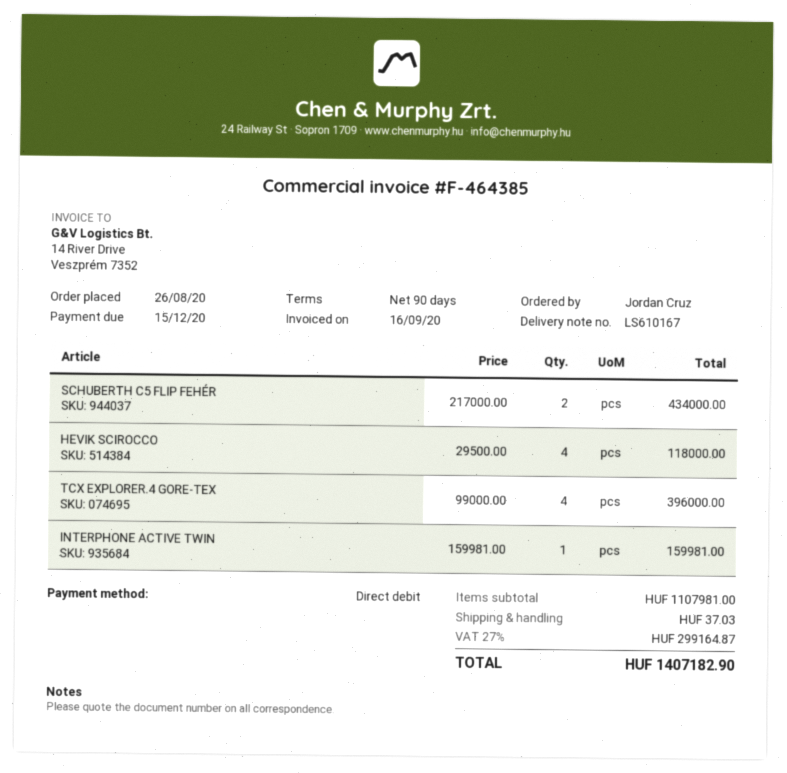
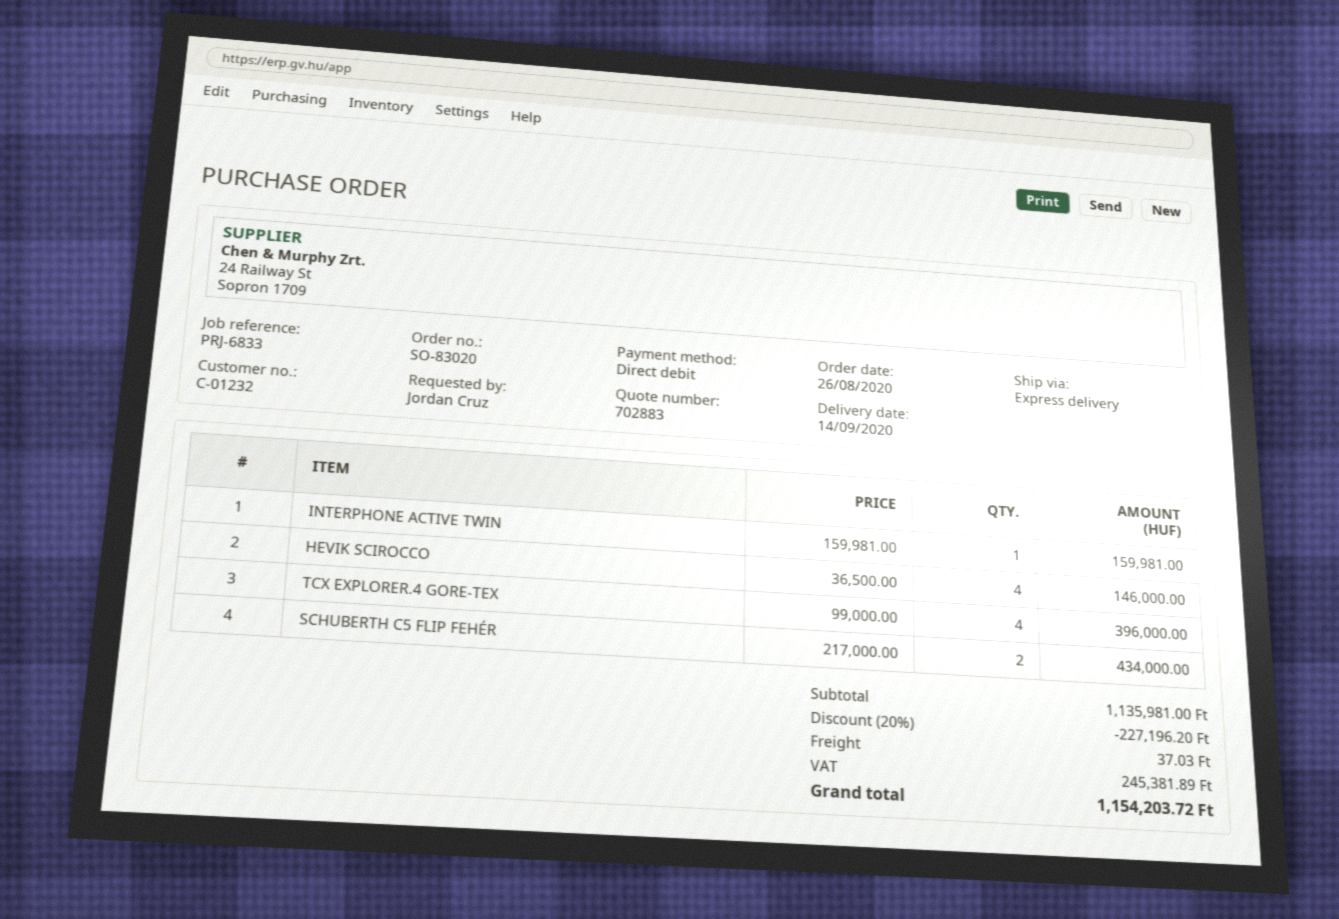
HEVIK SCIROCCO: 4 x 29500.00 = 118000.00 -> 4 x 36500.00 = 146000.00
subtotal: 1107981.00 -> 1135981.00
discount: none -> 20% = 227196.20
tax: 299164.87 -> 245381.89
total: 1407182.90 -> 1154203.72

